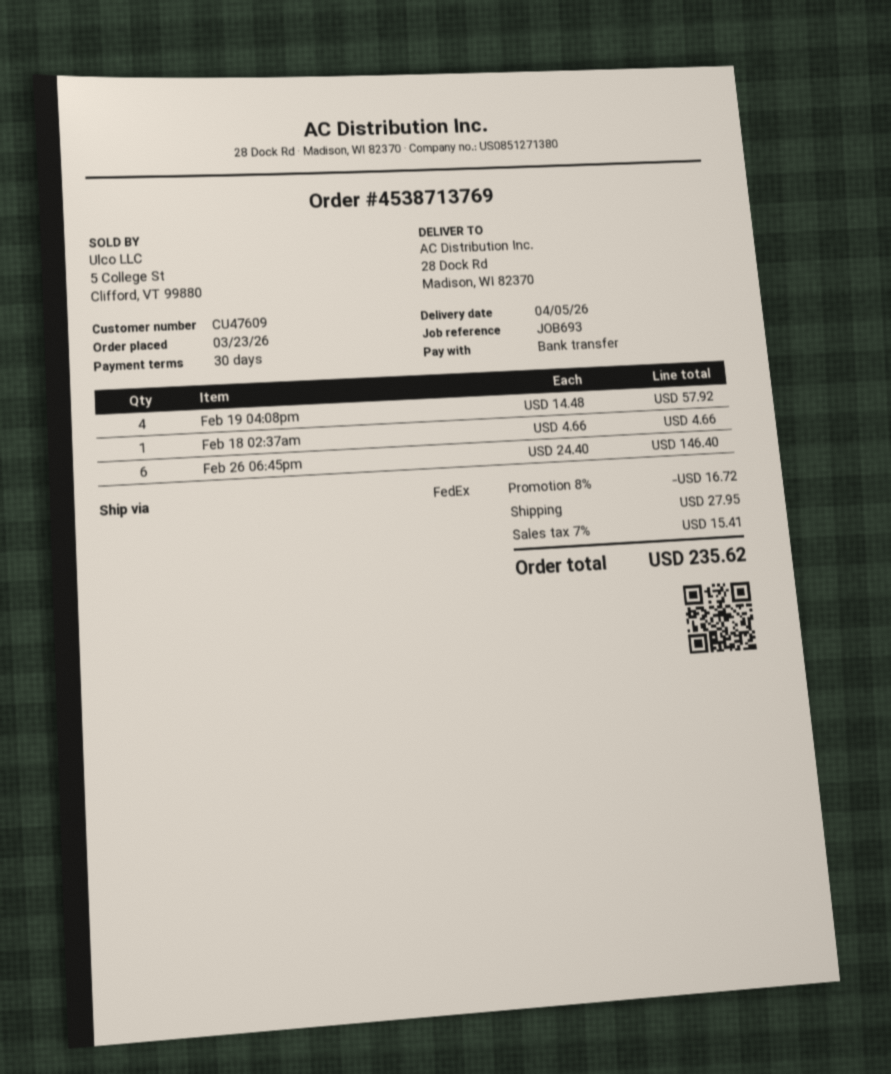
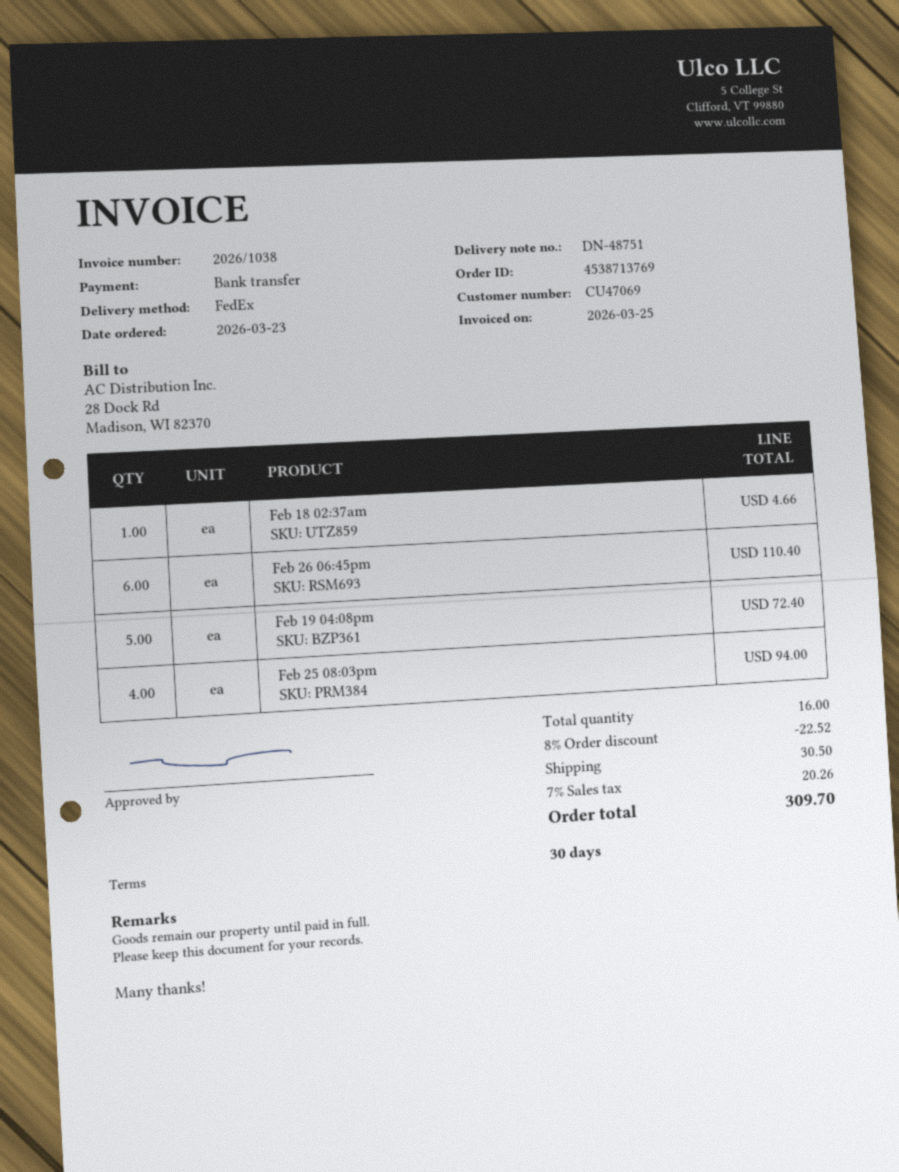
customer number: CU47609 -> CU47069
Feb 19 04:08pm: 4 for 57.92 -> 5 for 72.40
Feb 26 06:45pm: 6 for 146.40 -> 6 for 110.40
Feb 25 08:03pm: none -> 4 for 94.00
discount: 8% = 16.72 -> 8% = 22.52
shipping: 27.95 -> 30.50
tax: 7% = 15.41 -> 7% = 20.26
total: 235.62 -> 309.70

